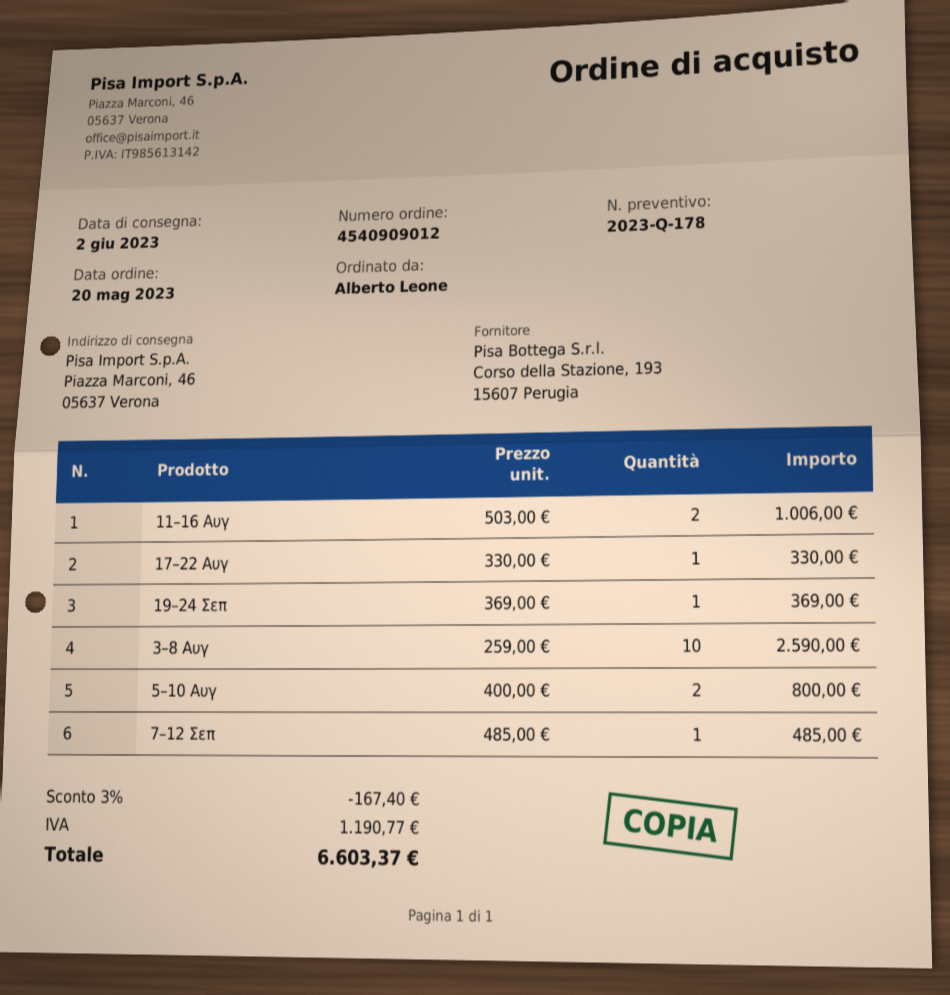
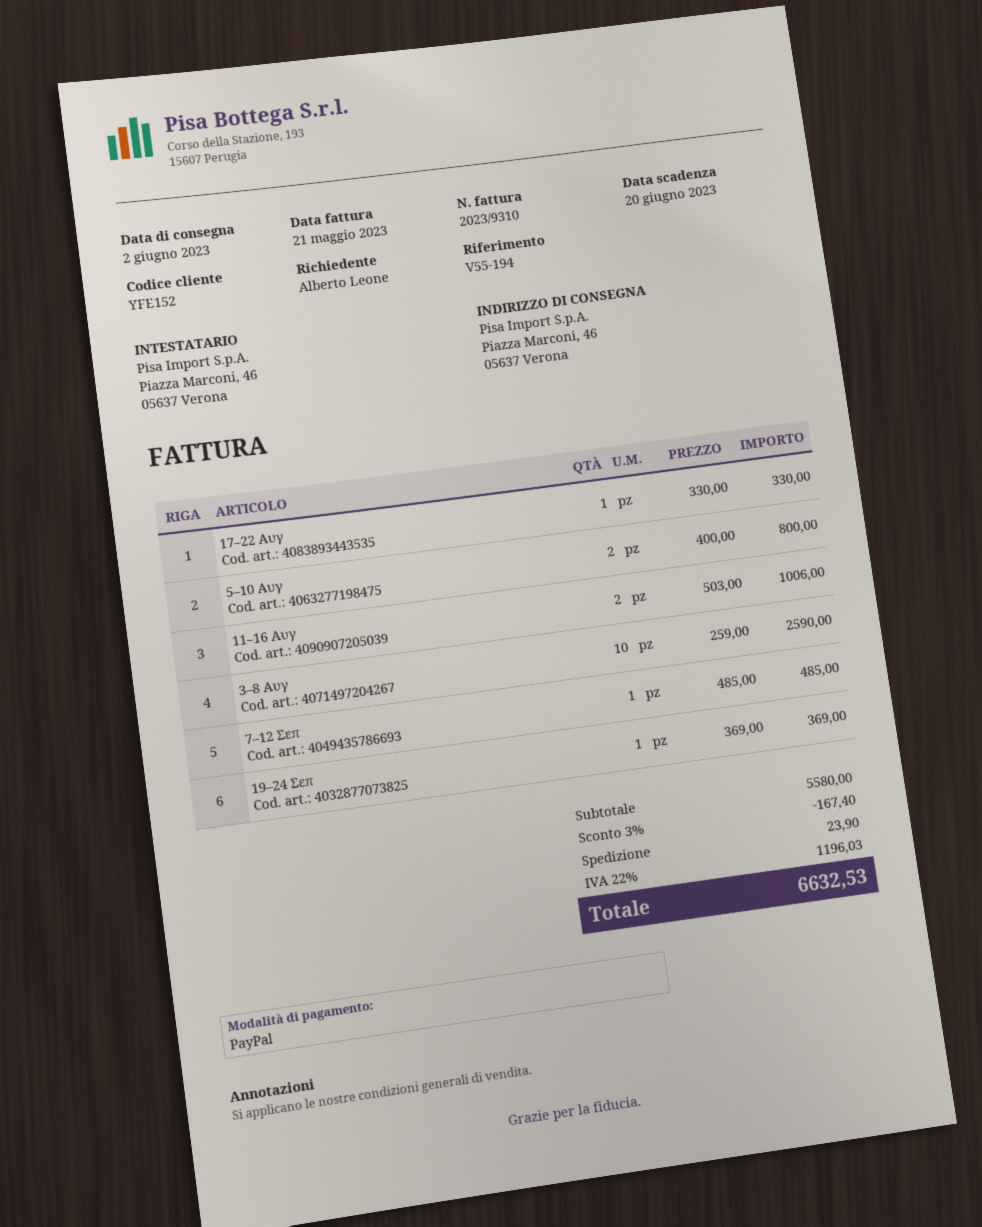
shipping: none -> 23.90
tax: 1190.77 -> 1196.03
total: 6603.37 -> 6632.53

